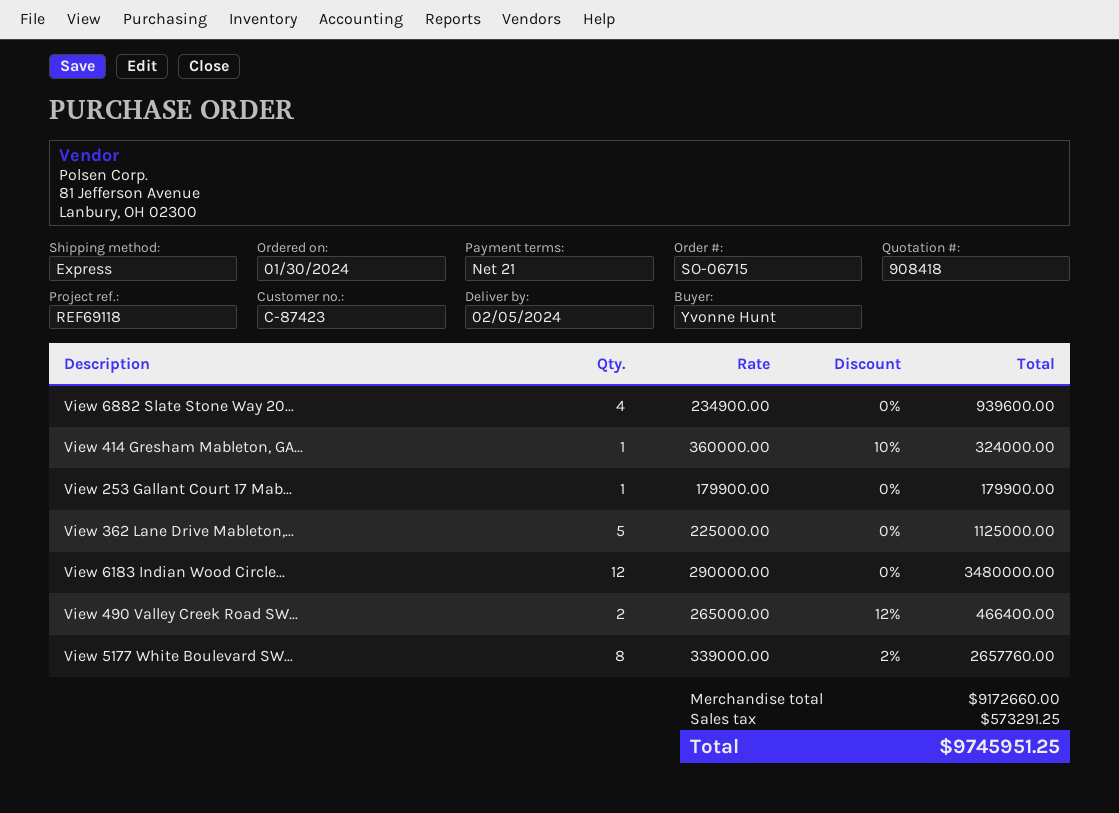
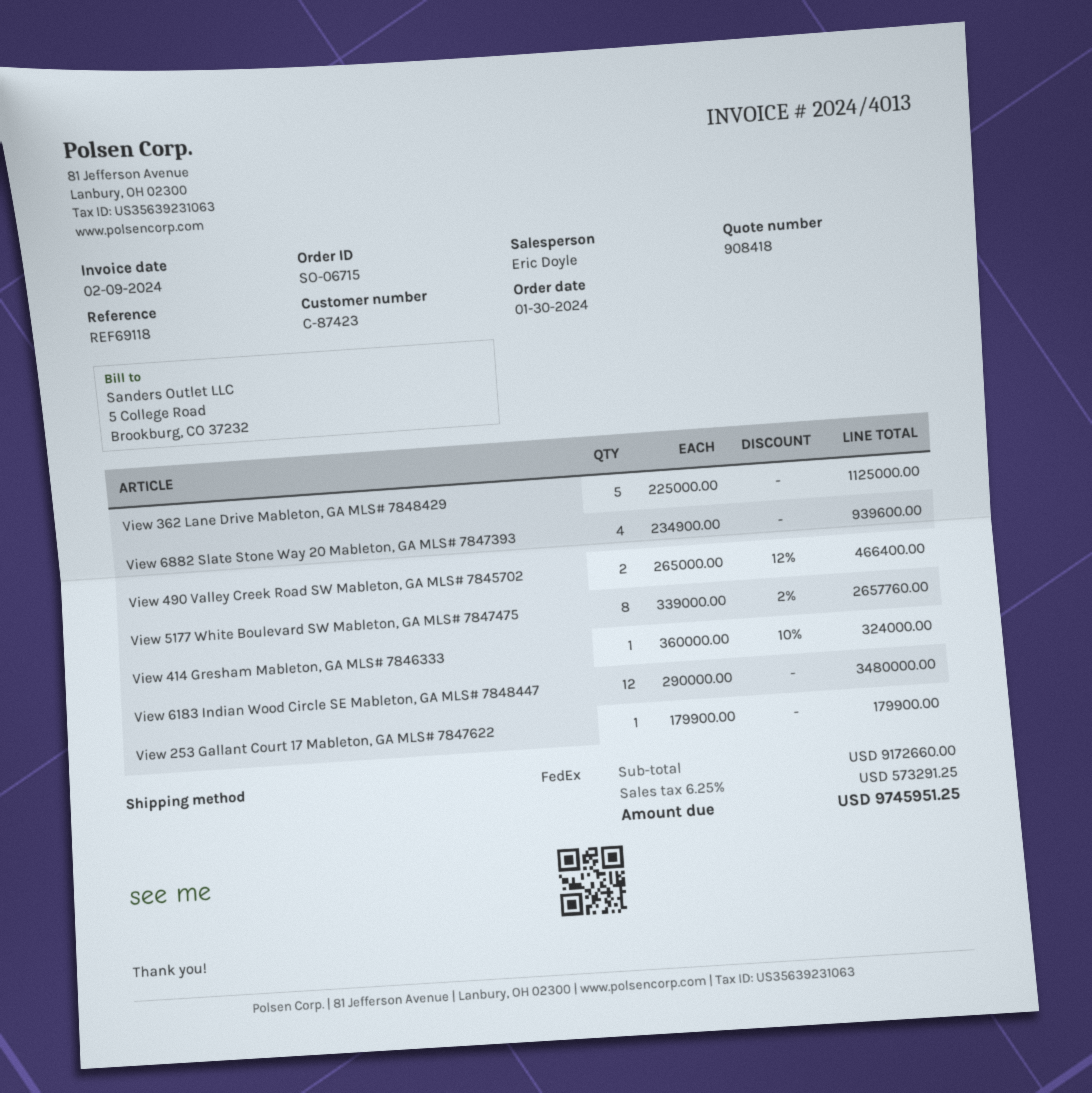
shipping method: express -> FedEx

